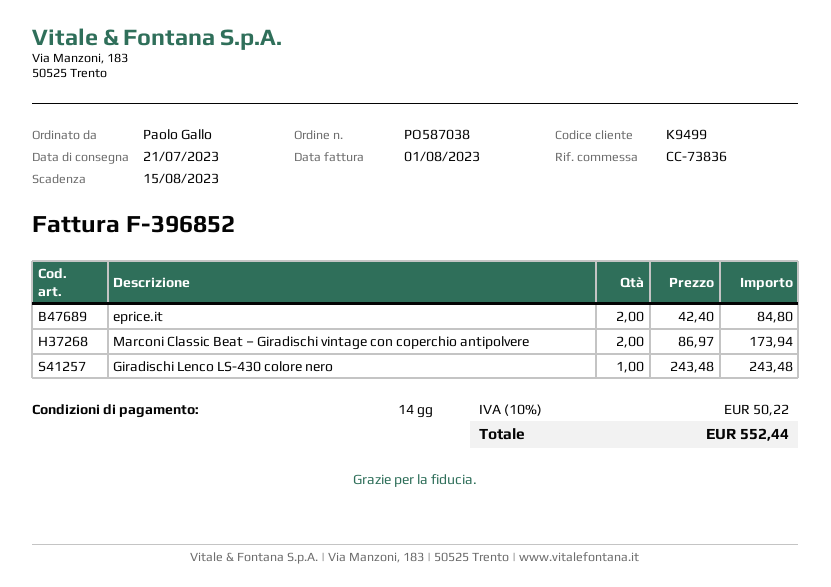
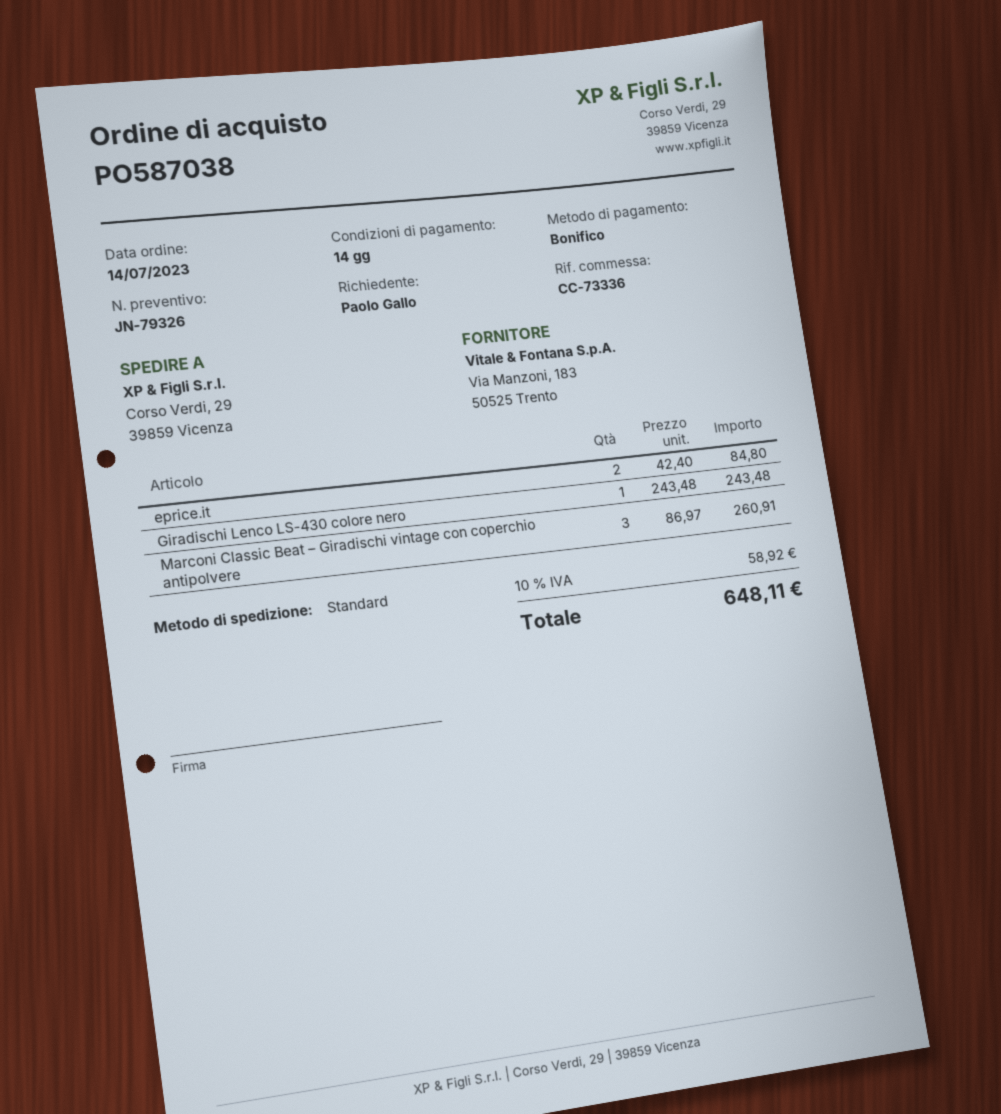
reference: CC-73836 -> CC-73336
Marconi Classic Beat – Giradischi vintage con coperchio antipolvere: 2 x 86.97 = 173.94 -> 3 x 86.97 = 260.91
tax: 10% = 50.22 -> 10% = 58.92
total: 552.44 -> 648.11

